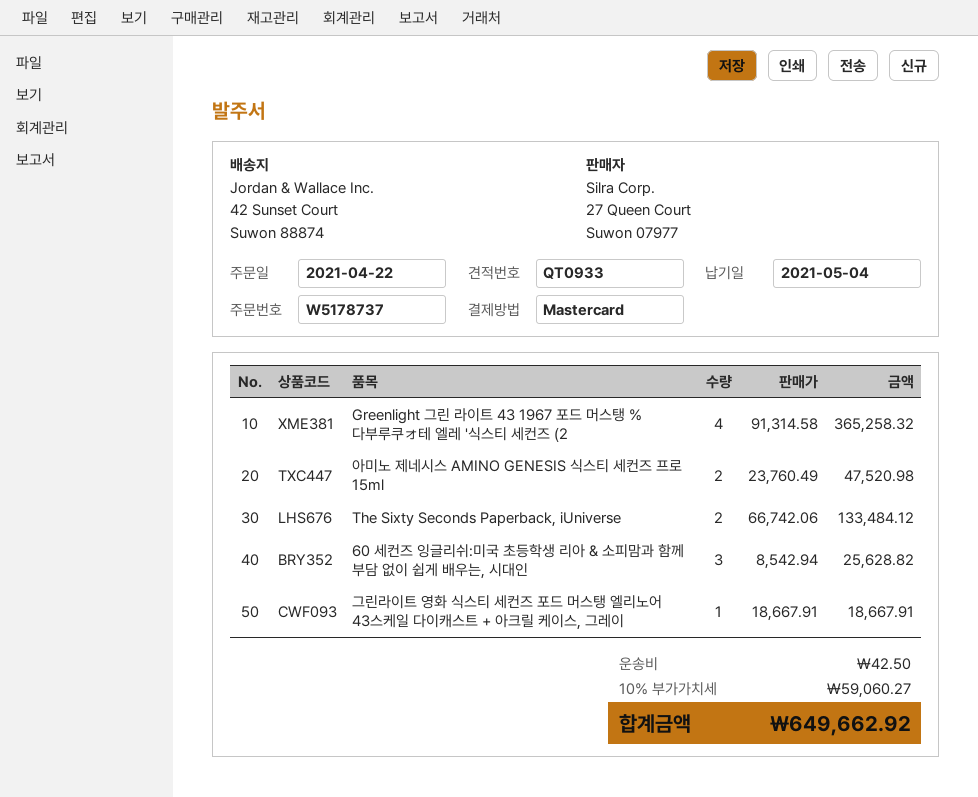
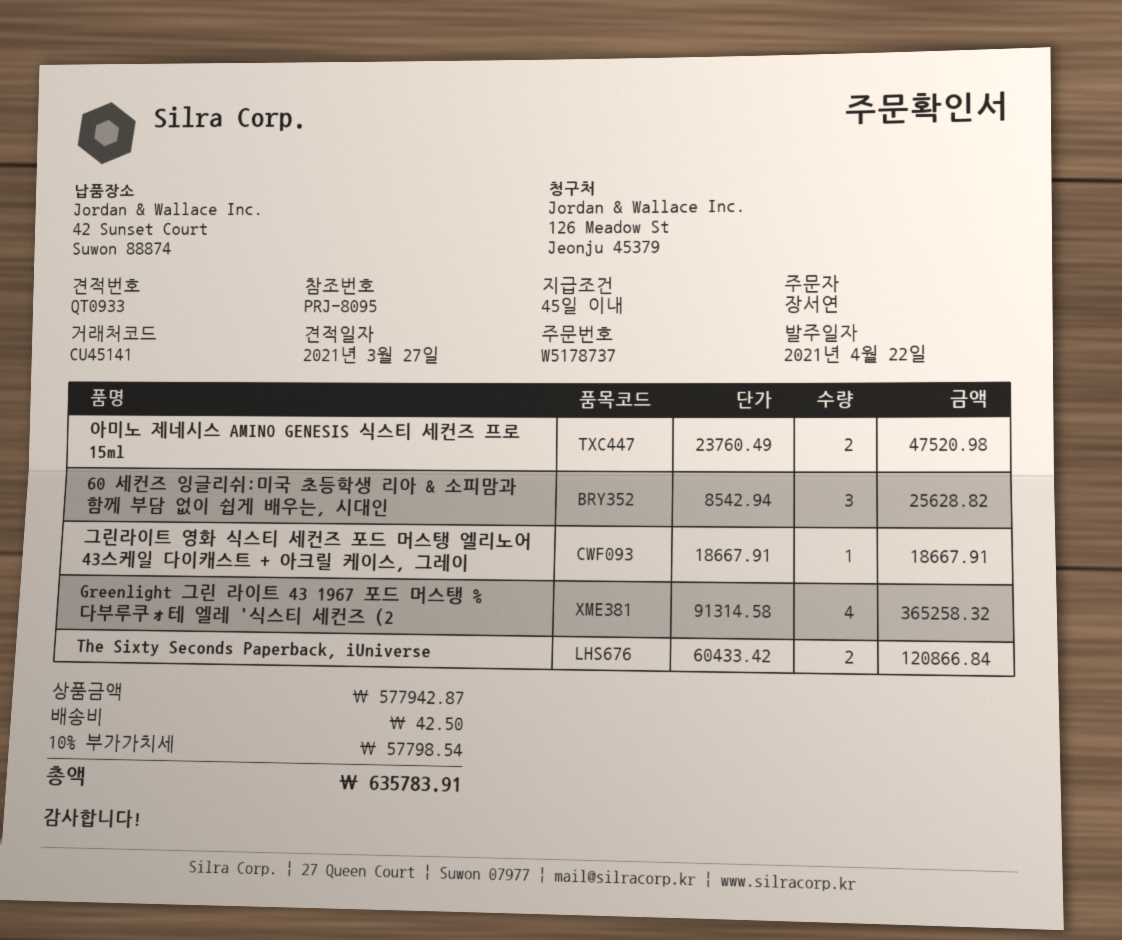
The Sixty Seconds Paperback, iUniverse: 2 x 66742.06 = 133484.12 -> 2 x 60433.42 = 120866.84
tax: 10% = 59060.27 -> 10% = 57798.54
total: 649662.92 -> 635783.91

